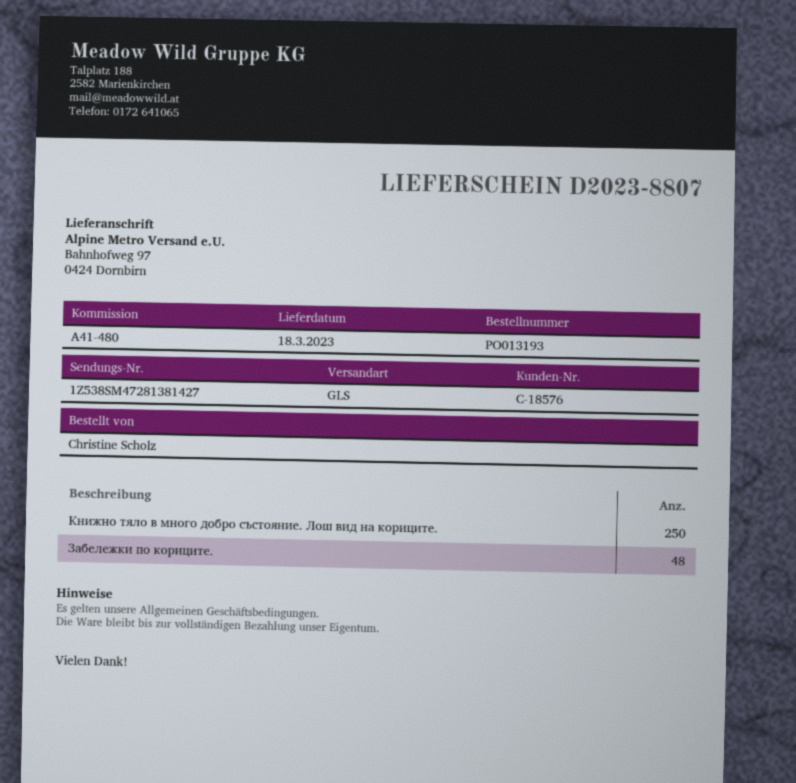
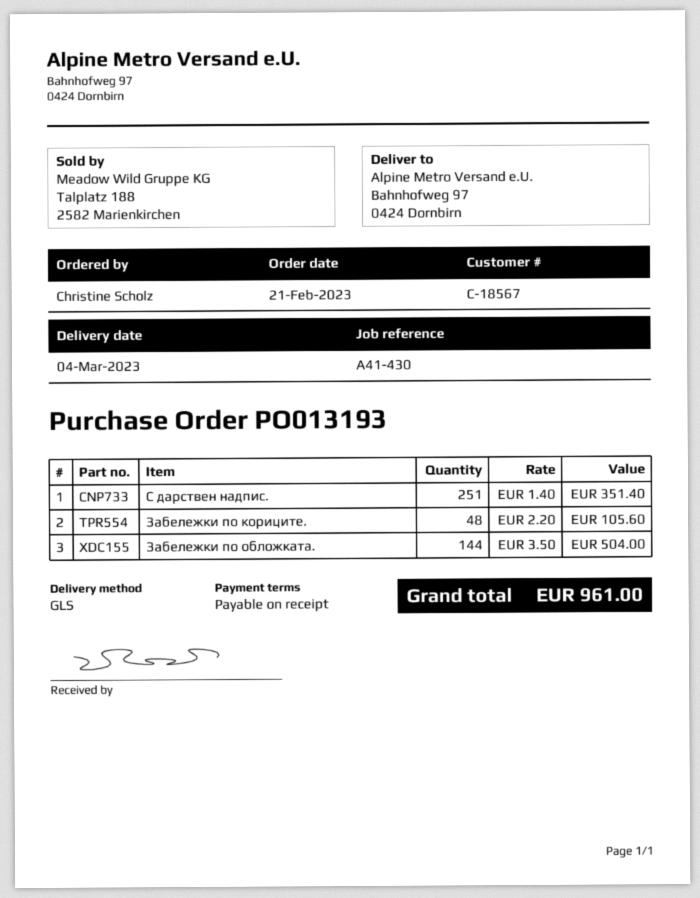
delivery date: 2023-03-18 -> 2023-03-04
customer number: C-18576 -> C-18567
reference: A41-480 -> A41-430
Книжно тяло в много добро състояние. Лош вид на кориците.: 250 -> none
С дарствен надпис.: none -> 251
Забележки по обложката.: none -> 144

